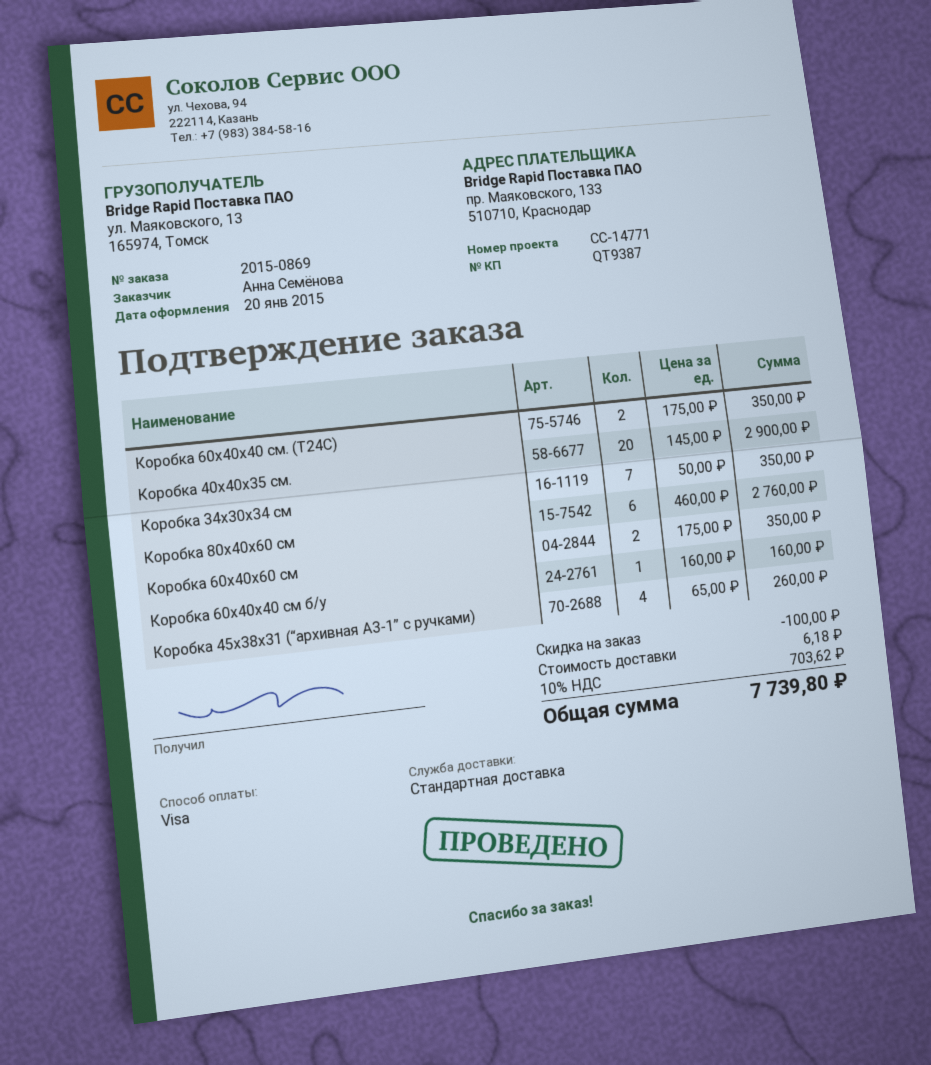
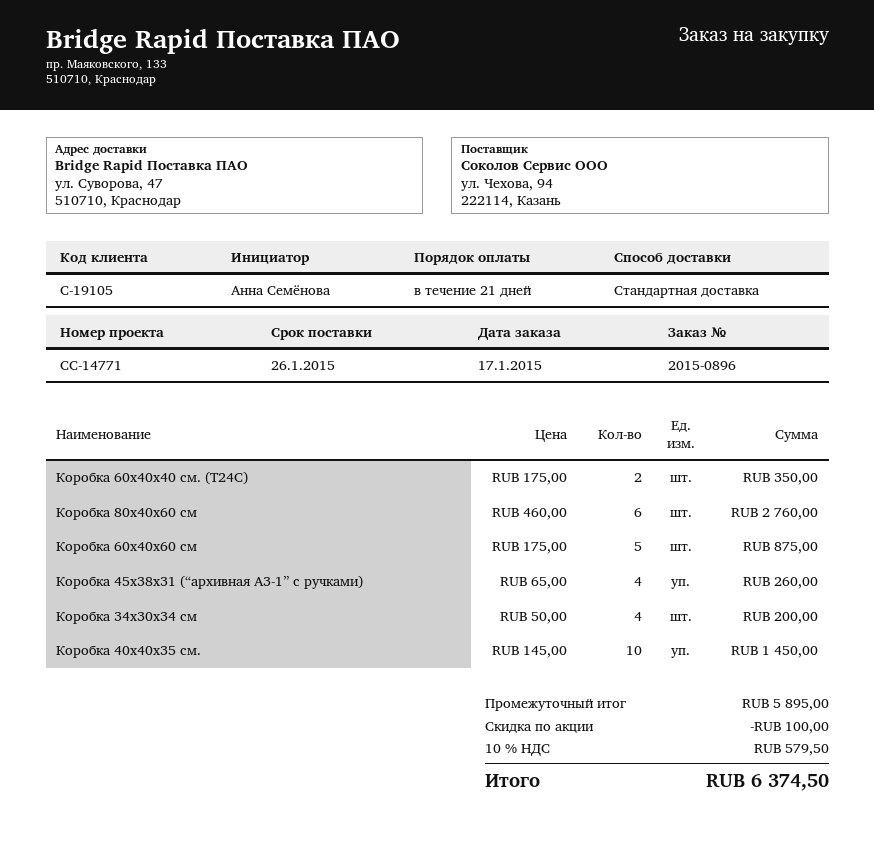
order number: 2015-0869 -> 2015-0896
order date: 2015-01-20 -> 2015-01-17
ship to: ул. Маяковского, 13, 165974, Томск -> ул. Суворова, 47, 510710, Краснодар
Коробка 40х40х35 см.: 20 x 145.00 = 2900.00 -> 10 x 145.00 = 1450.00
Коробка 34х30х34 см: 7 x 50.00 = 350.00 -> 4 x 50.00 = 200.00
Коробка 60х40х60 см: 2 x 175.00 = 350.00 -> 5 x 175.00 = 875.00
Коробка 60х40х40 см б/у: 1 x 160.00 = 160.00 -> none
shipping: 6.18 -> none
tax: 10% = 703.62 -> 10% = 579.50
total: 7739.80 -> 6374.50

